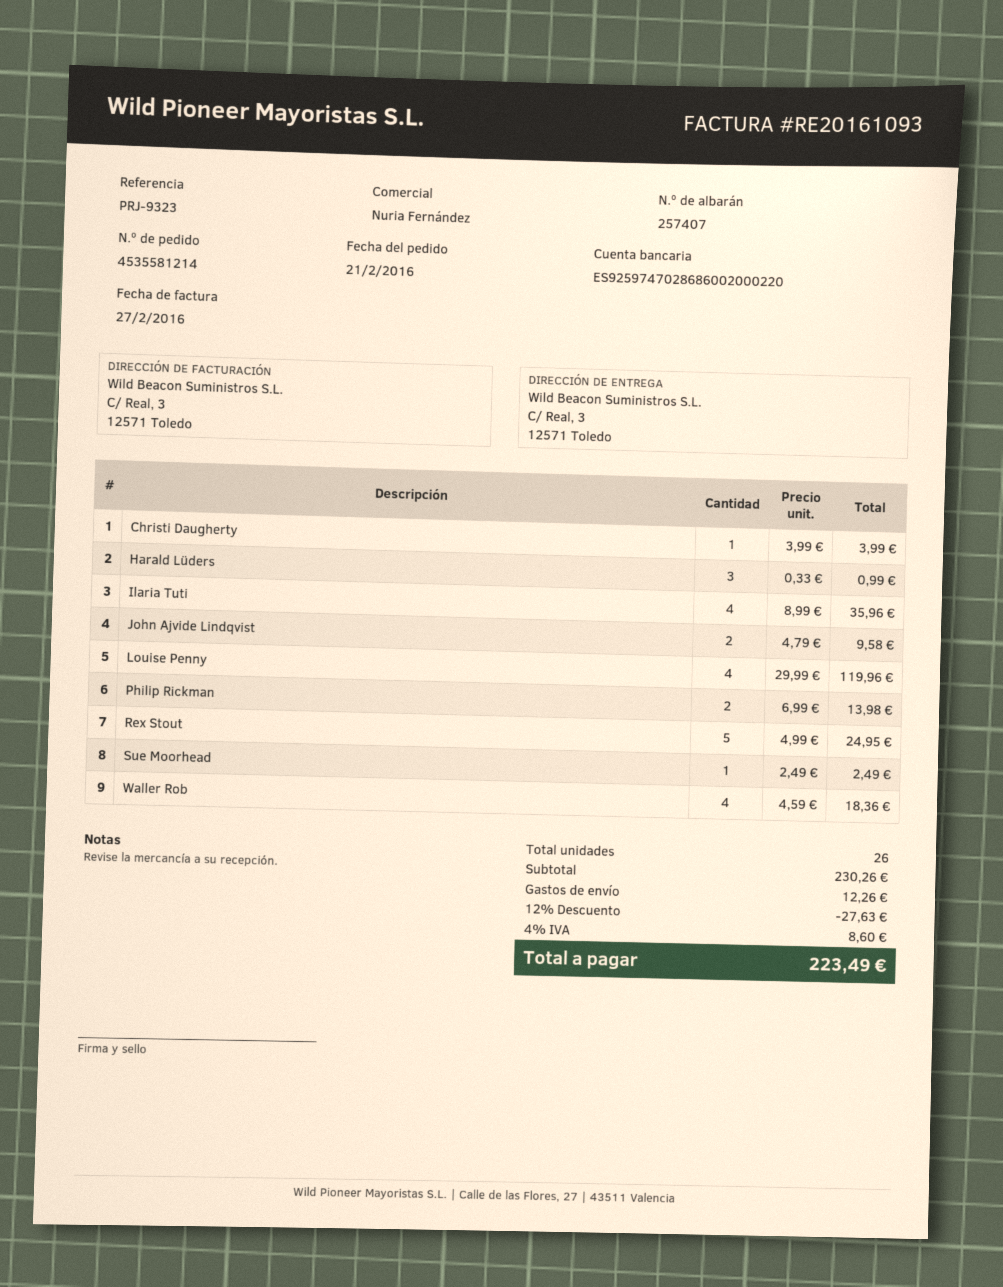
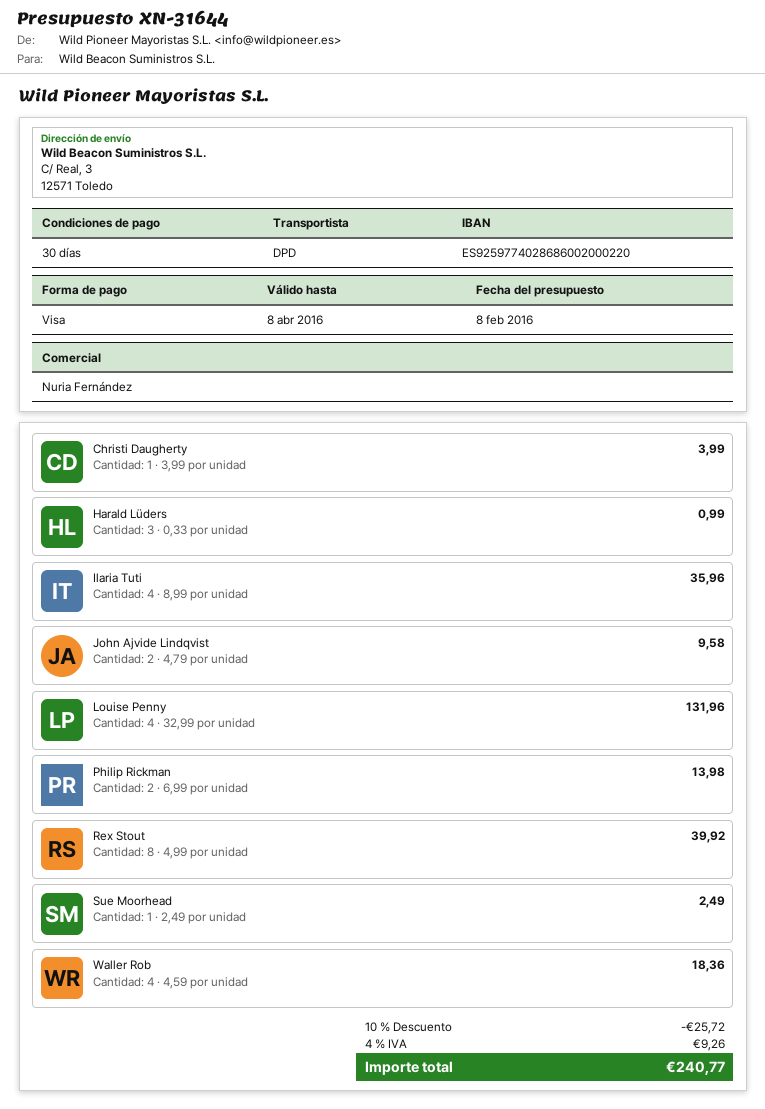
bank account: ES9259747028686002000220 -> ES9259774028686002000220
Louise Penny: 4 x 29.99 = 119.96 -> 4 x 32.99 = 131.96
Rex Stout: 5 x 4.99 = 24.95 -> 8 x 4.99 = 39.92
discount: 12% = 27.63 -> 10% = 25.72
shipping: 12.26 -> none
tax: 4% = 8.60 -> 4% = 9.26
total: 223.49 -> 240.77

